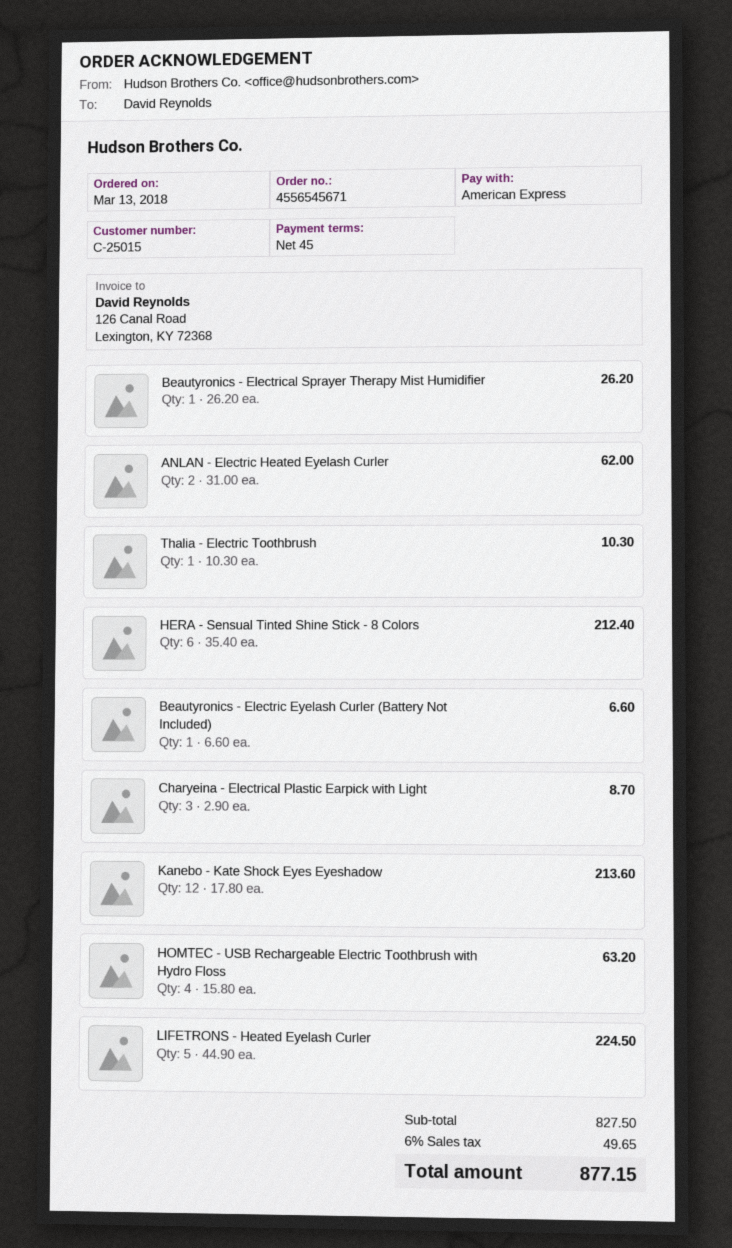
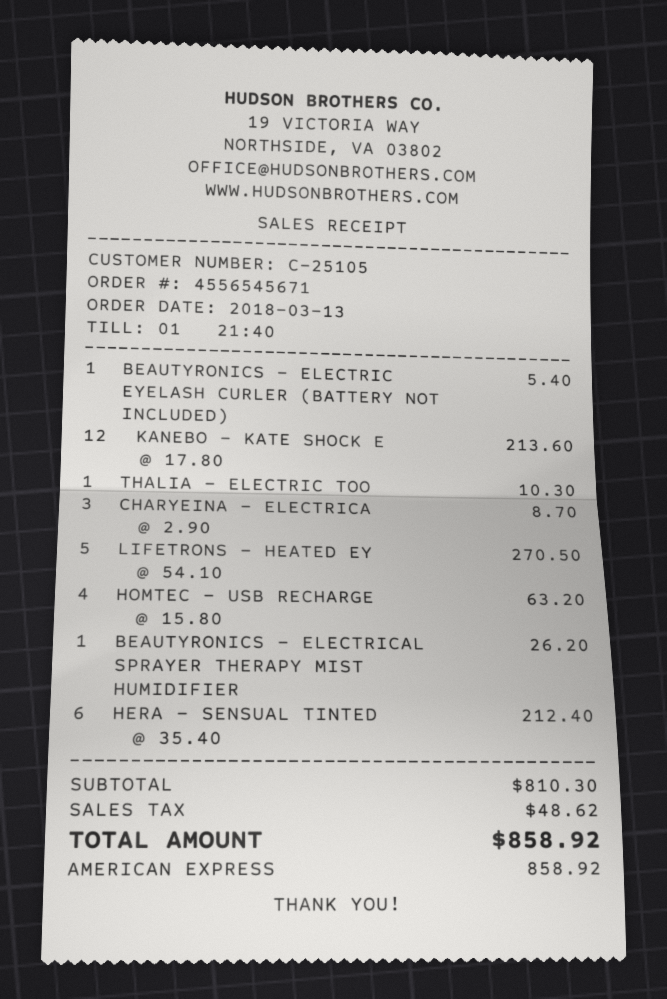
customer number: C-25015 -> C-25105
ANLAN - Electric Heated Eyelash Curler: 2 x 31.00 = 62.00 -> none
Beautyronics - Electric Eyelash Curler (Battery Not Included): 1 x 6.60 = 6.60 -> 1 x 5.40 = 5.40
LIFETRONS - Heated Eyelash Curler: 5 x 44.90 = 224.50 -> 5 x 54.10 = 270.50
subtotal: 827.50 -> 810.30
tax: 49.65 -> 48.62
total: 877.15 -> 858.92

